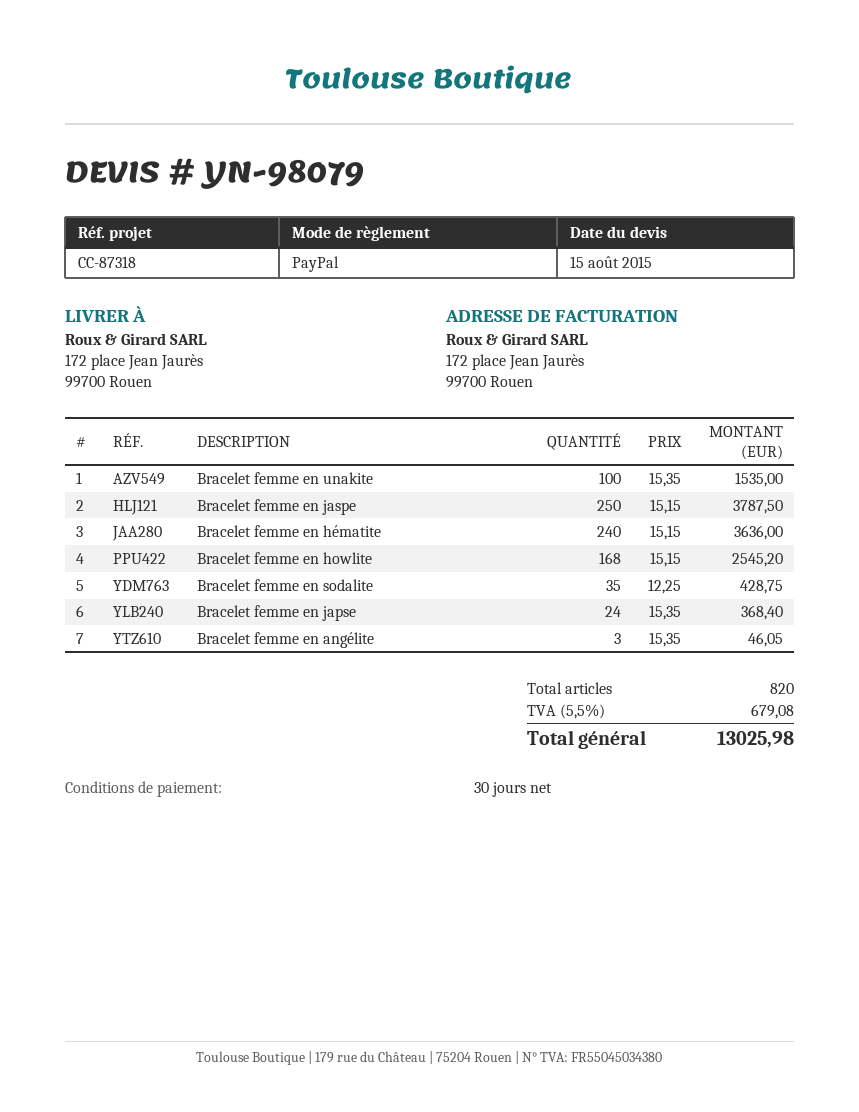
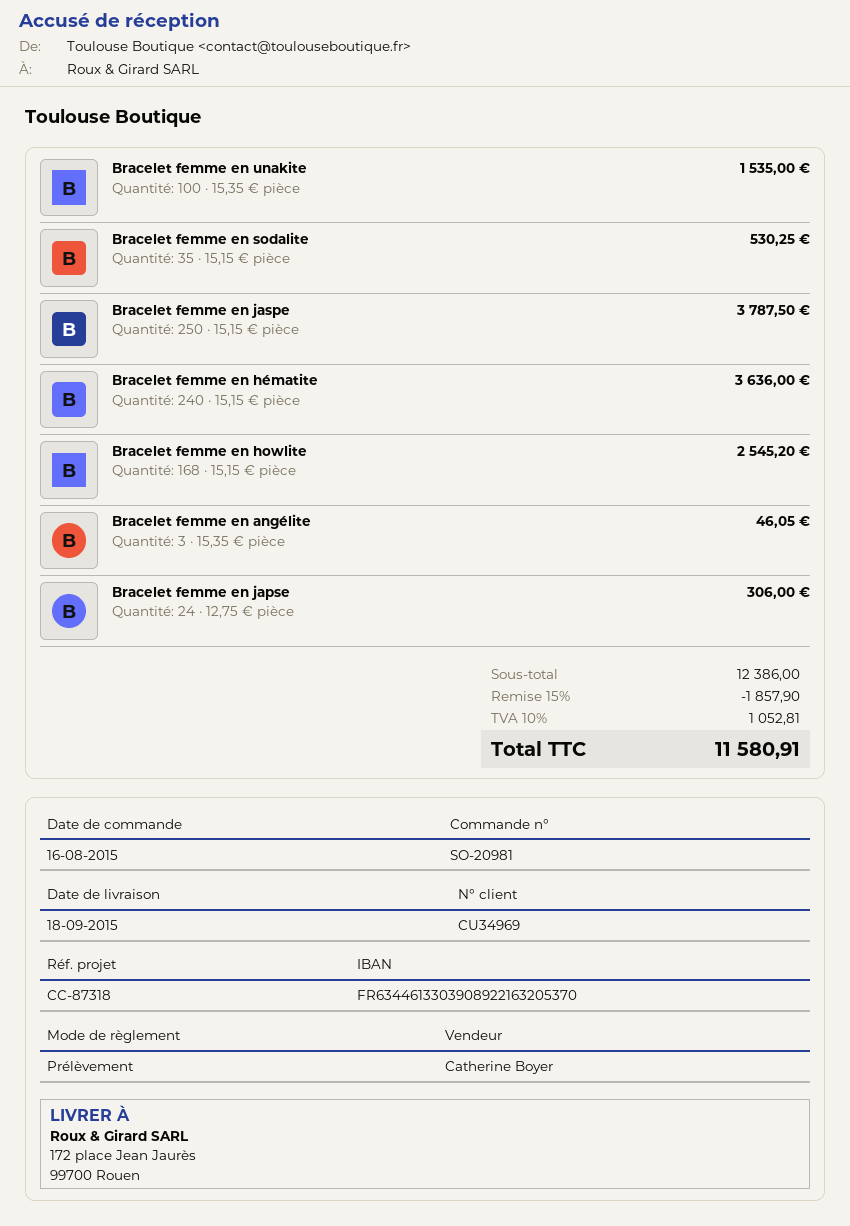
payment method: PayPal -> direct debit
Bracelet femme en sodalite: 35 x 12.25 = 428.75 -> 35 x 15.15 = 530.25
Bracelet femme en japse: 24 x 15.35 = 368.40 -> 24 x 12.75 = 306.00
discount: none -> 15% = 1857.90
tax: 5.5% = 679.08 -> 10% = 1052.81
total: 13025.98 -> 11580.91

